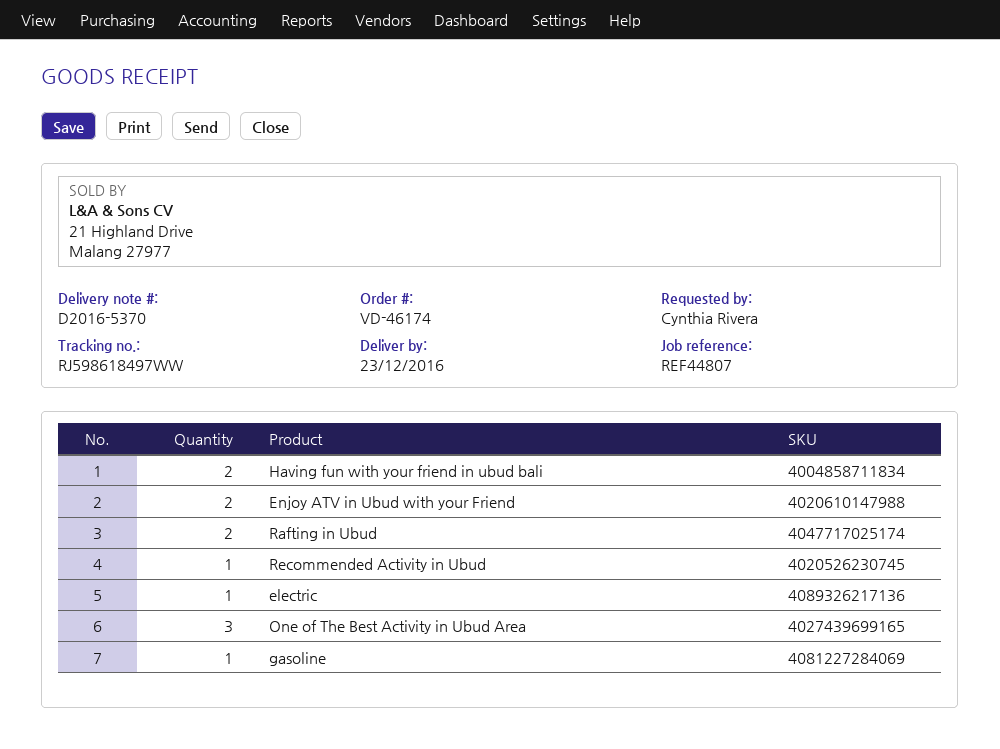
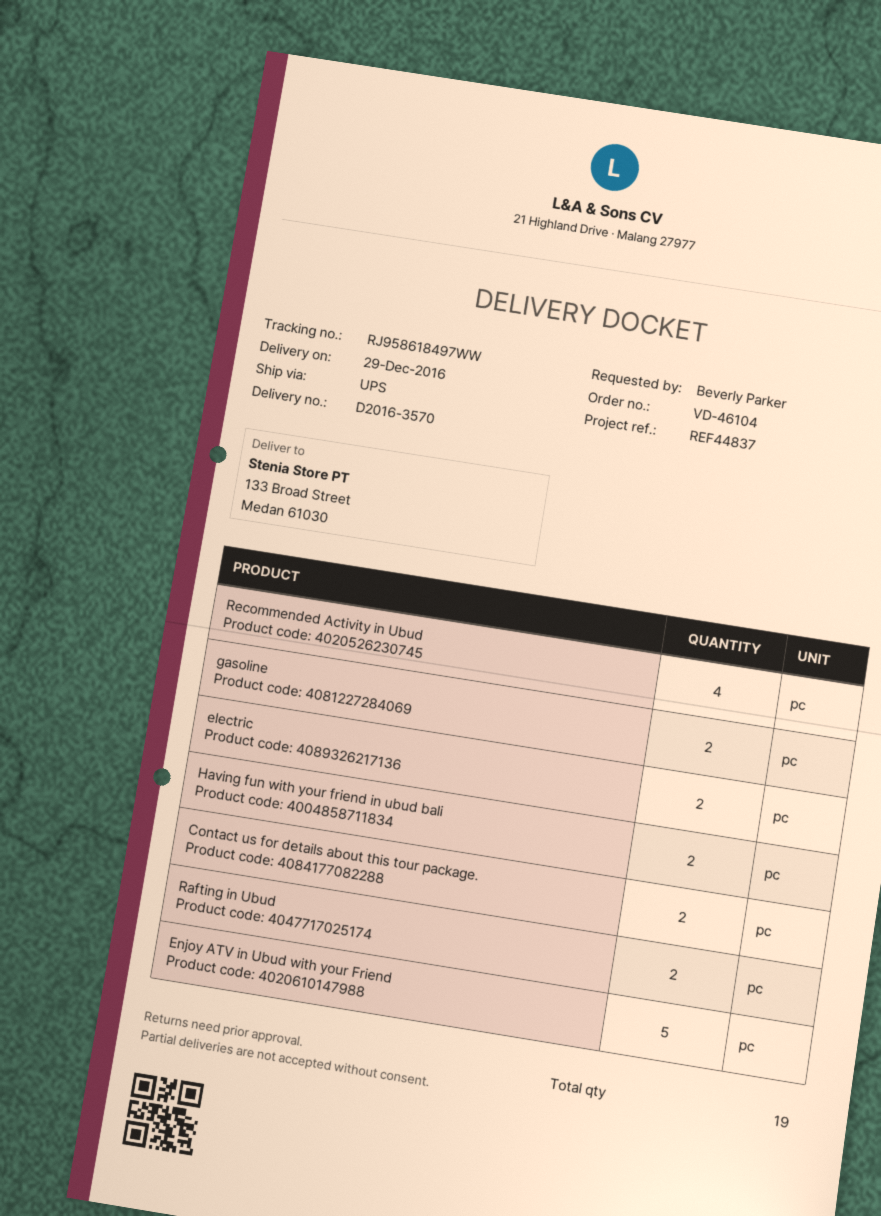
order number: VD-46174 -> VD-46104
delivery note number: D2016-5370 -> D2016-3570
delivery date: 2016-12-23 -> 2016-12-29
reference: REF44807 -> REF44837
ordered by: Cynthia Rivera -> Beverly Parker
tracking number: RJ598618497WW -> RJ958618497WW
Enjoy ATV in Ubud with your Friend: 2 -> 5
Recommended Activity in Ubud: 1 -> 4
electric: 1 -> 2
One of The Best Activity in Ubud Area: 3 -> none
gasoline: 1 -> 2
Contact us for details about this tour package.: none -> 2

